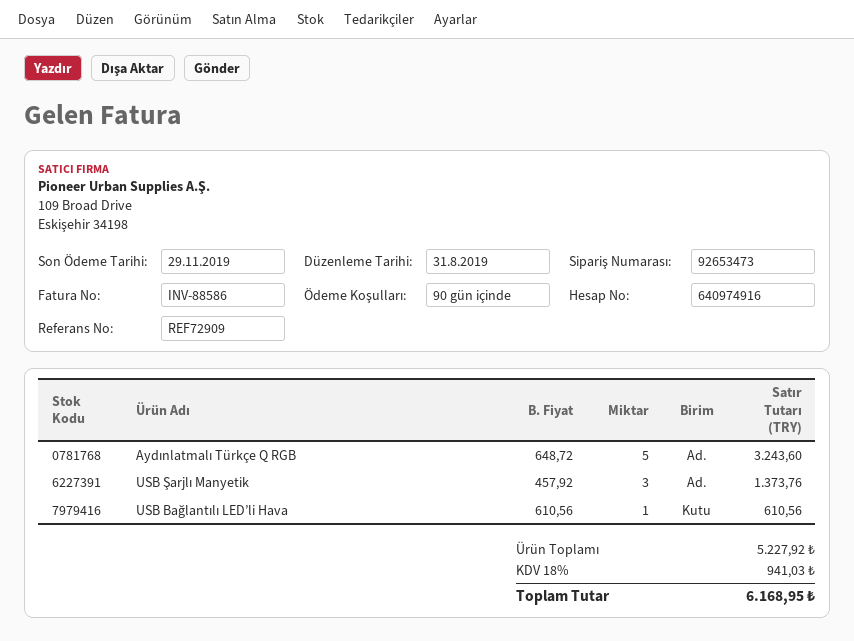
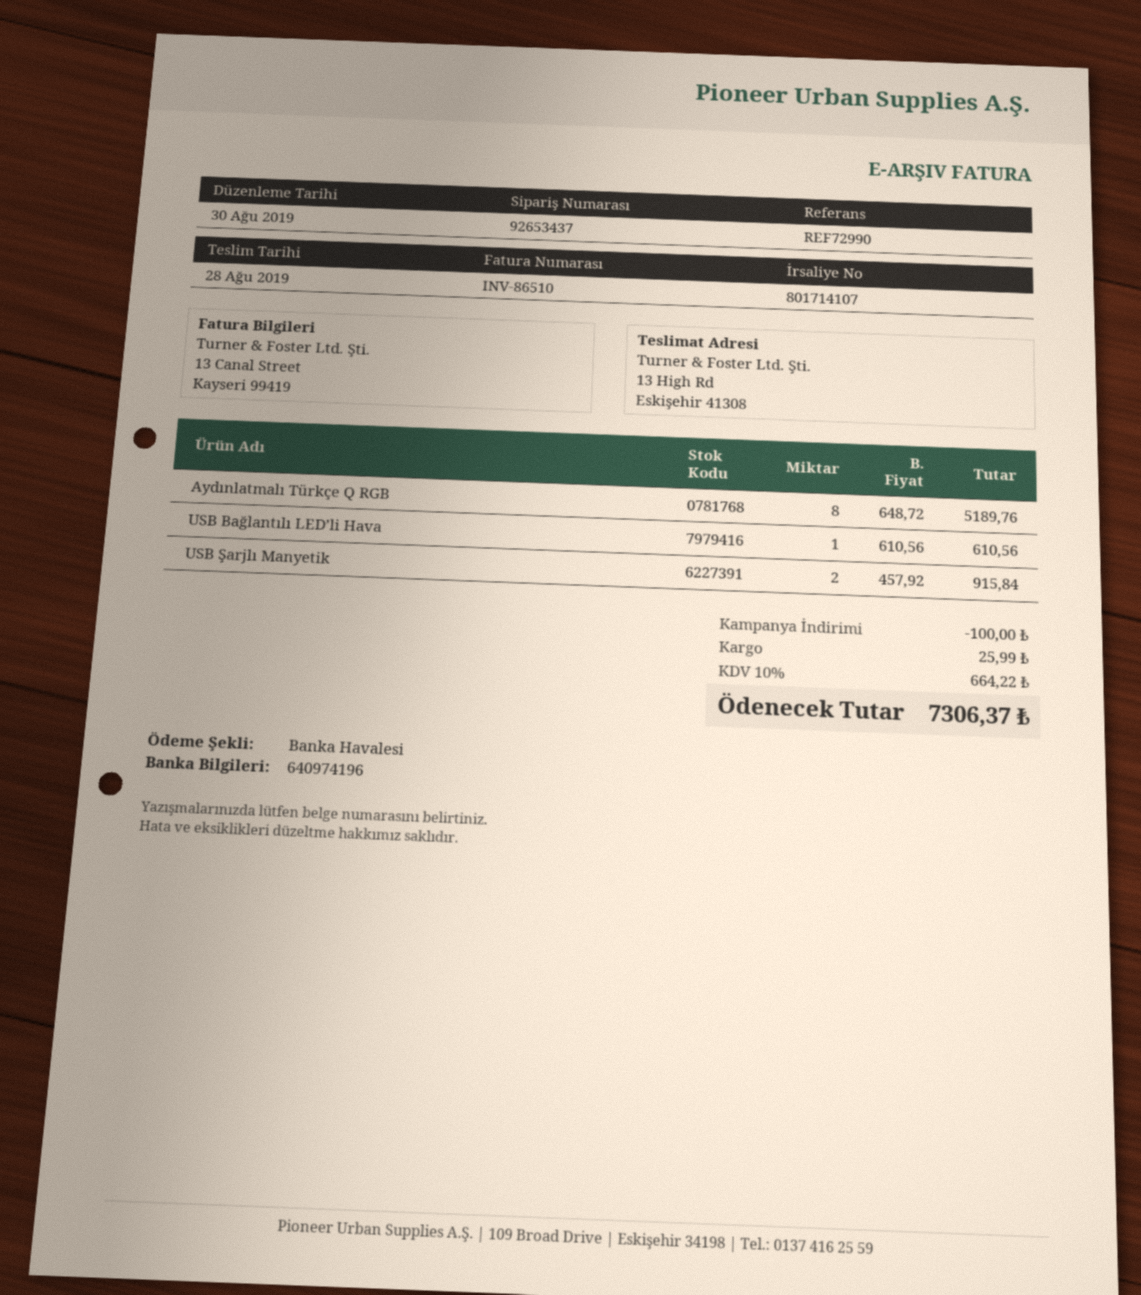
order number: 92653473 -> 92653437
invoice number: INV-88586 -> INV-86510
invoice date: 2019-08-31 -> 2019-08-30
reference: REF72909 -> REF72990
bank account: 640974916 -> 640974196
Aydınlatmalı Türkçe Q RGB: 5 x 648.72 = 3243.60 -> 8 x 648.72 = 5189.76
USB Şarjlı Manyetik: 3 x 457.92 = 1373.76 -> 2 x 457.92 = 915.84
discount: none -> 100.00
shipping: none -> 25.99
tax: 18% = 941.03 -> 10% = 664.22
total: 6168.95 -> 7306.37

